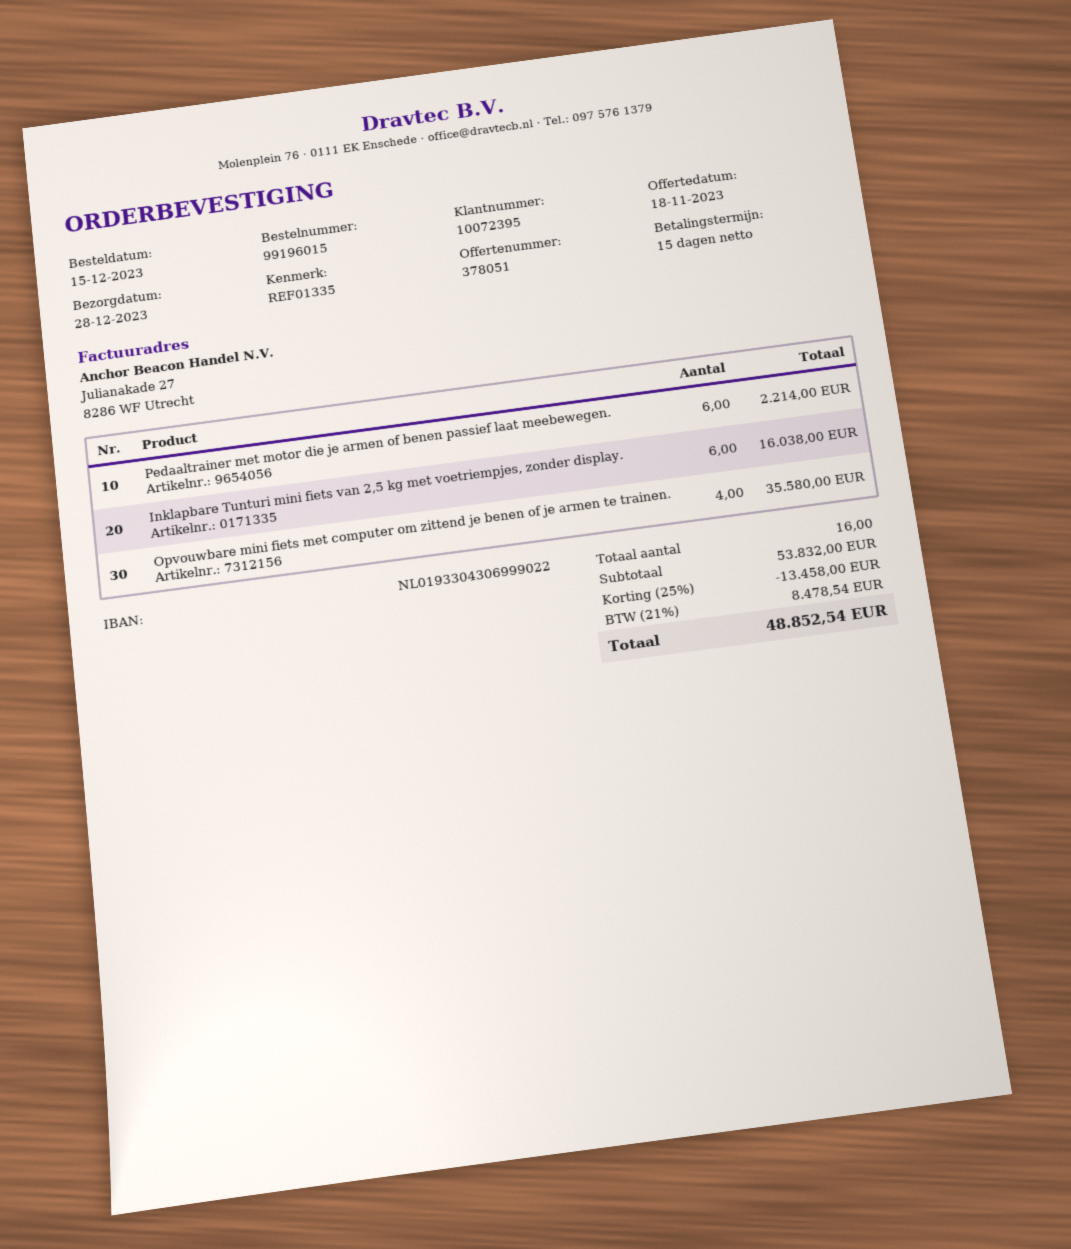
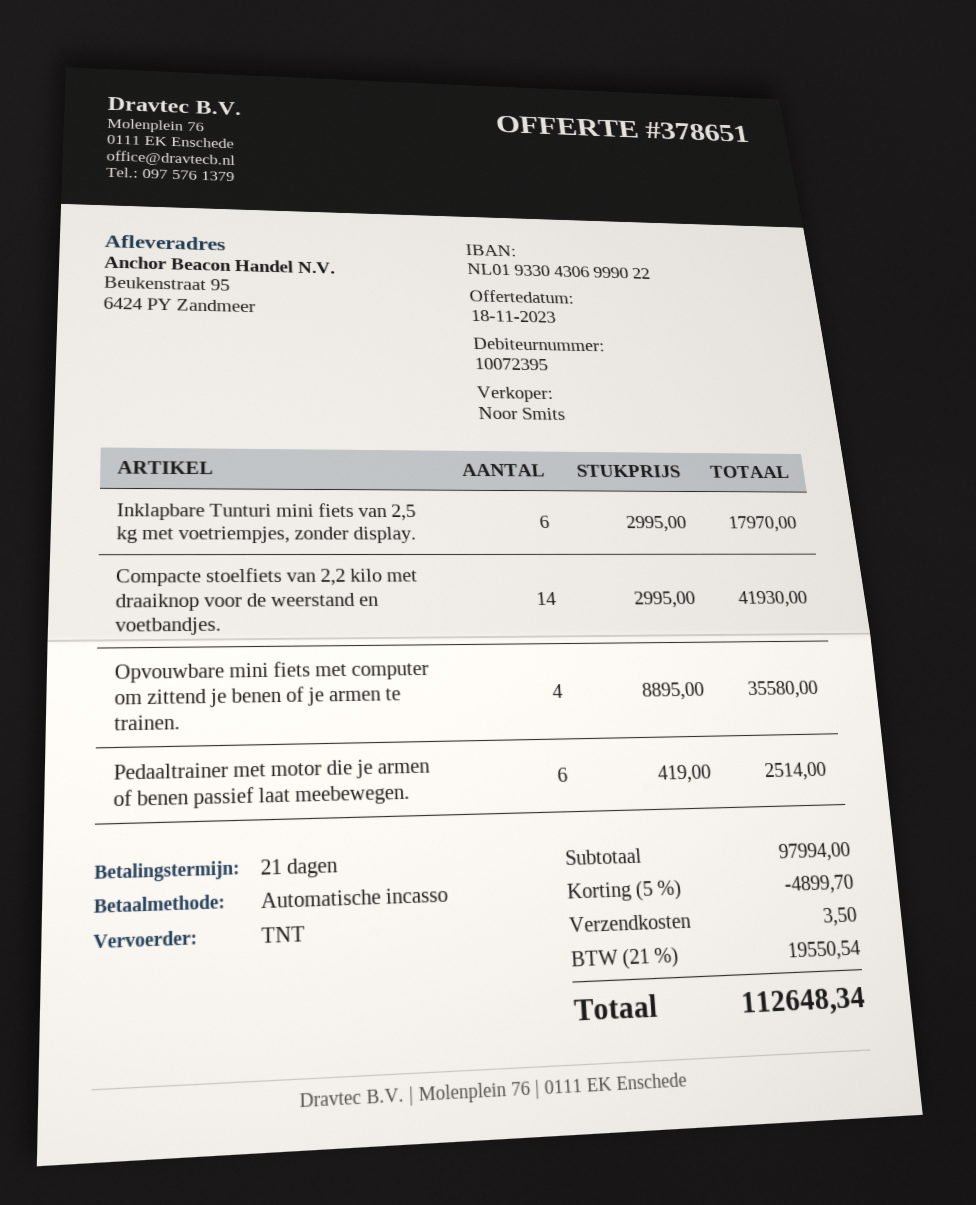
quote number: 378051 -> 378651
payment terms: 15 days -> 21 days
Pedaaltrainer met motor die je armen of benen passief laat meebewegen.: 6 for 2214.00 -> 6 for 2514.00
Inklapbare Tunturi mini fiets van 2,5 kg met voetriempjes, zonder display.: 6 for 16038.00 -> 6 for 17970.00
Compacte stoelfiets van 2,2 kilo met draaiknop voor de weerstand en voetbandjes.: none -> 14 for 41930.00
subtotal: 53832.00 -> 97994.00
discount: 25% = 13458.00 -> 5% = 4899.70
shipping: none -> 3.50
tax: 21% = 8478.54 -> 21% = 19550.54
total: 48852.54 -> 112648.34

